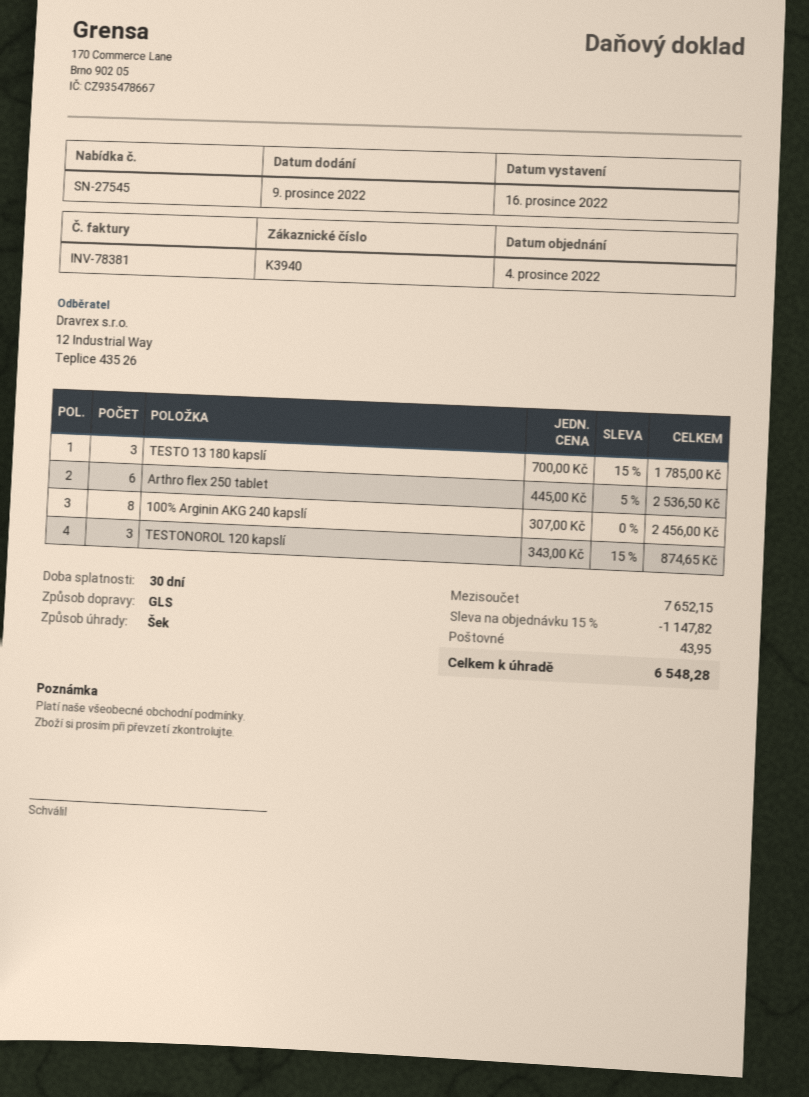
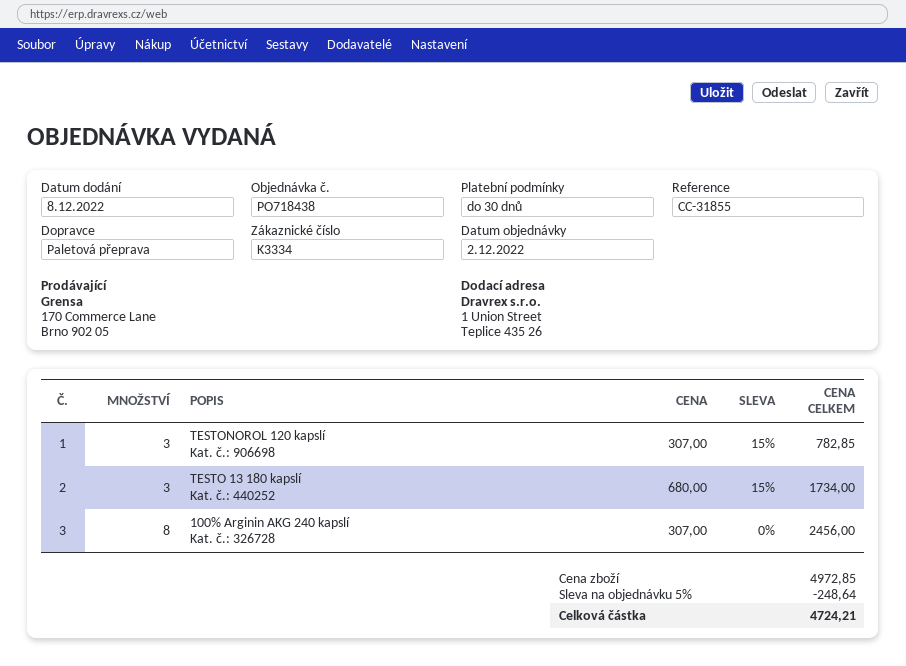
order date: 2022-12-04 -> 2022-12-02
delivery date: 2022-12-09 -> 2022-12-08
customer number: K3940 -> K3334
shipping method: GLS -> pallet freight
TESTO 13 180 kapslí: 3 x 700.00 - 15% = 1785.00 -> 3 x 680.00 - 15% = 1734.00
Arthro flex 250 tablet: 6 x 445.00 - 5% = 2536.50 -> none
TESTONOROL 120 kapslí: 3 x 343.00 - 15% = 874.65 -> 3 x 307.00 - 15% = 782.85
subtotal: 7652.15 -> 4972.85
discount: 15% = 1147.82 -> 5% = 248.64
shipping: 43.95 -> none
total: 6548.28 -> 4724.21

